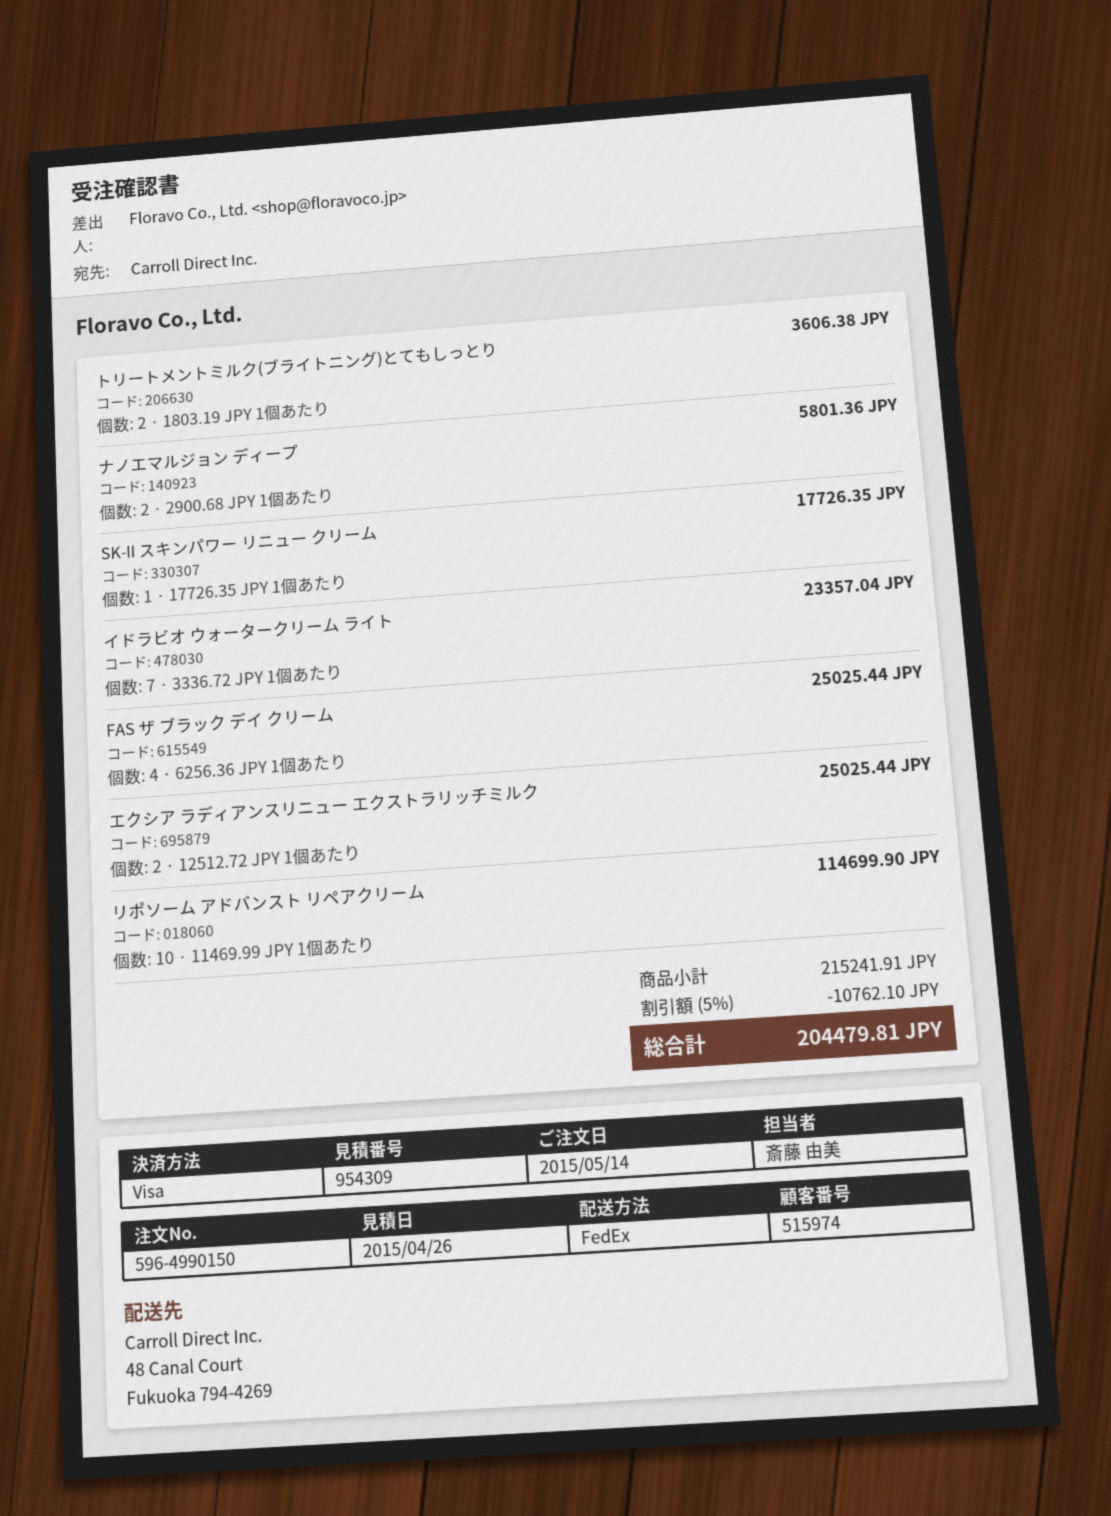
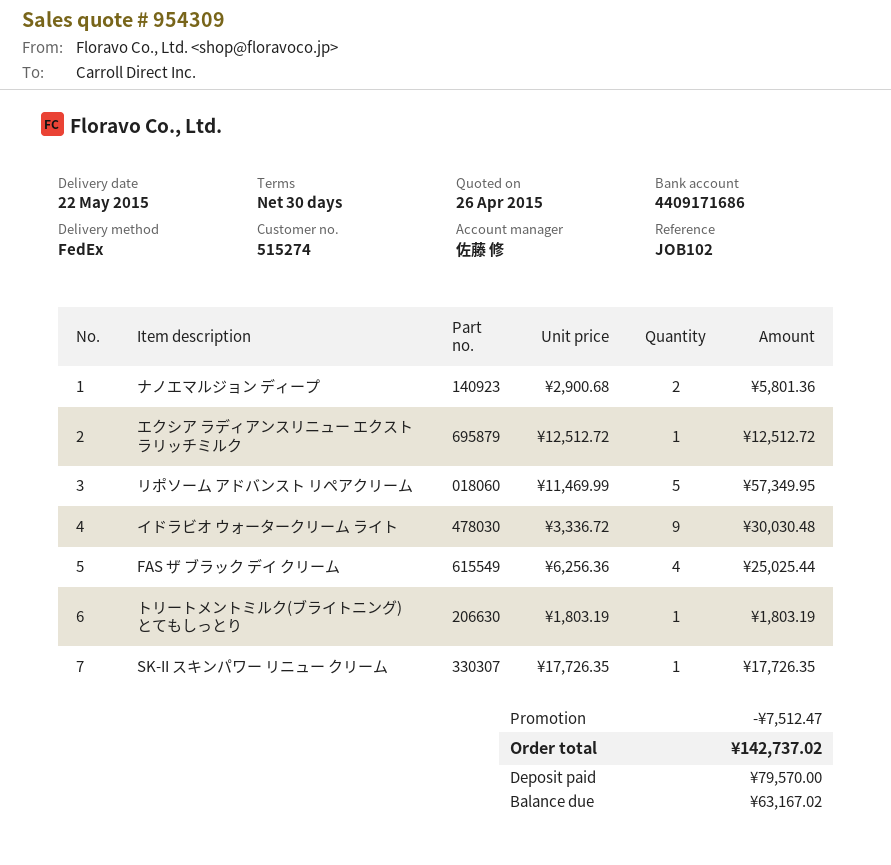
customer number: 515974 -> 515274
sales rep: 斎藤 由美 -> 佐藤 修
トリートメントミルク(ブライトニング)とてもしっとり: 2 x 1803.19 = 3606.38 -> 1 x 1803.19 = 1803.19
イドラビオ ウォータークリーム ライト: 7 x 3336.72 = 23357.04 -> 9 x 3336.72 = 30030.48
エクシア ラディアンスリニュー エクストラリッチミルク: 2 x 12512.72 = 25025.44 -> 1 x 12512.72 = 12512.72
リポソーム アドバンスト リペアクリーム: 10 x 11469.99 = 114699.90 -> 5 x 11469.99 = 57349.95
discount: 10762.10 -> 7512.47
total: 204479.81 -> 142737.02

